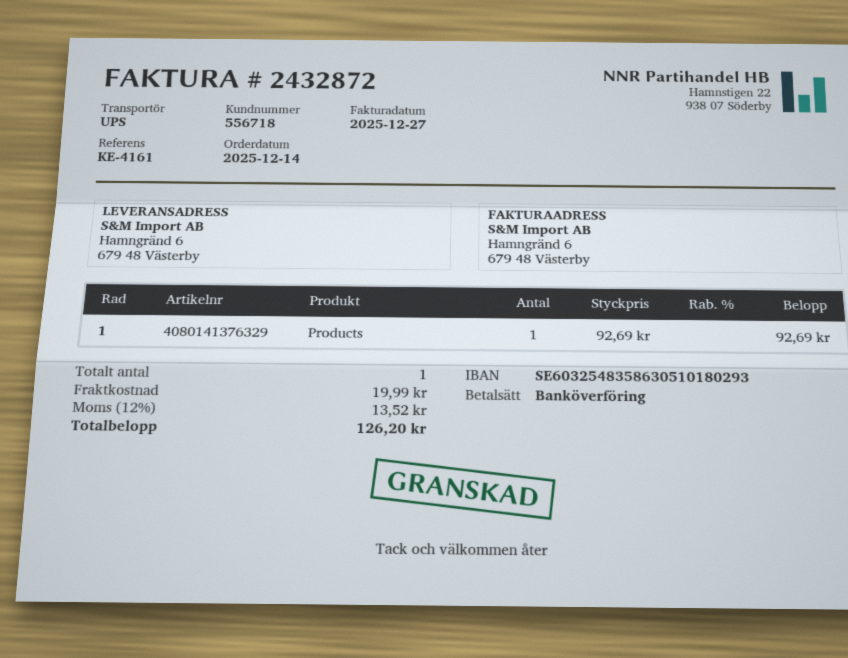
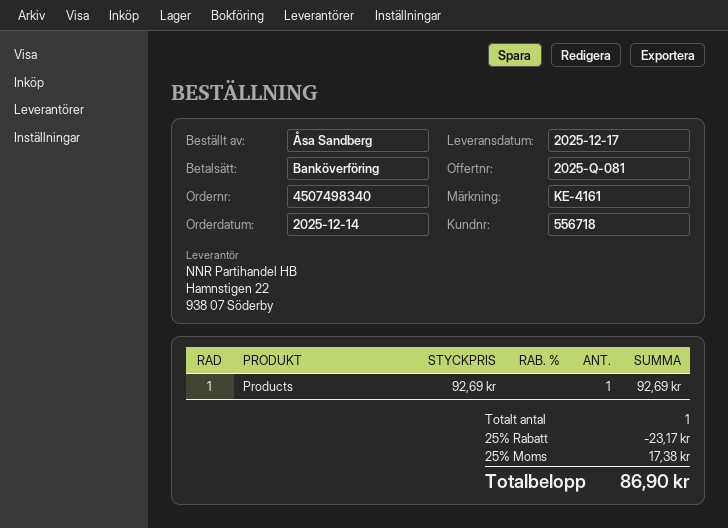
discount: none -> 25% = 23.17
shipping: 19.99 -> none
tax: 12% = 13.52 -> 25% = 17.38
total: 126.20 -> 86.90

